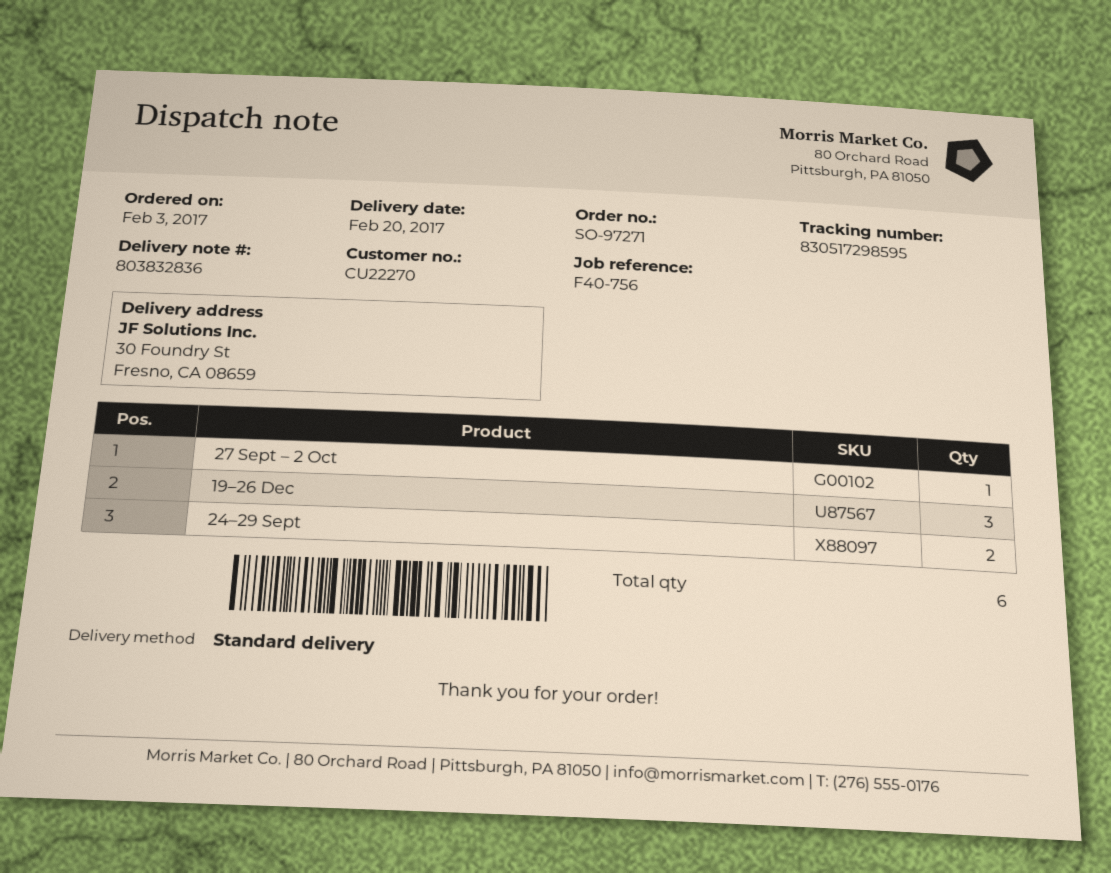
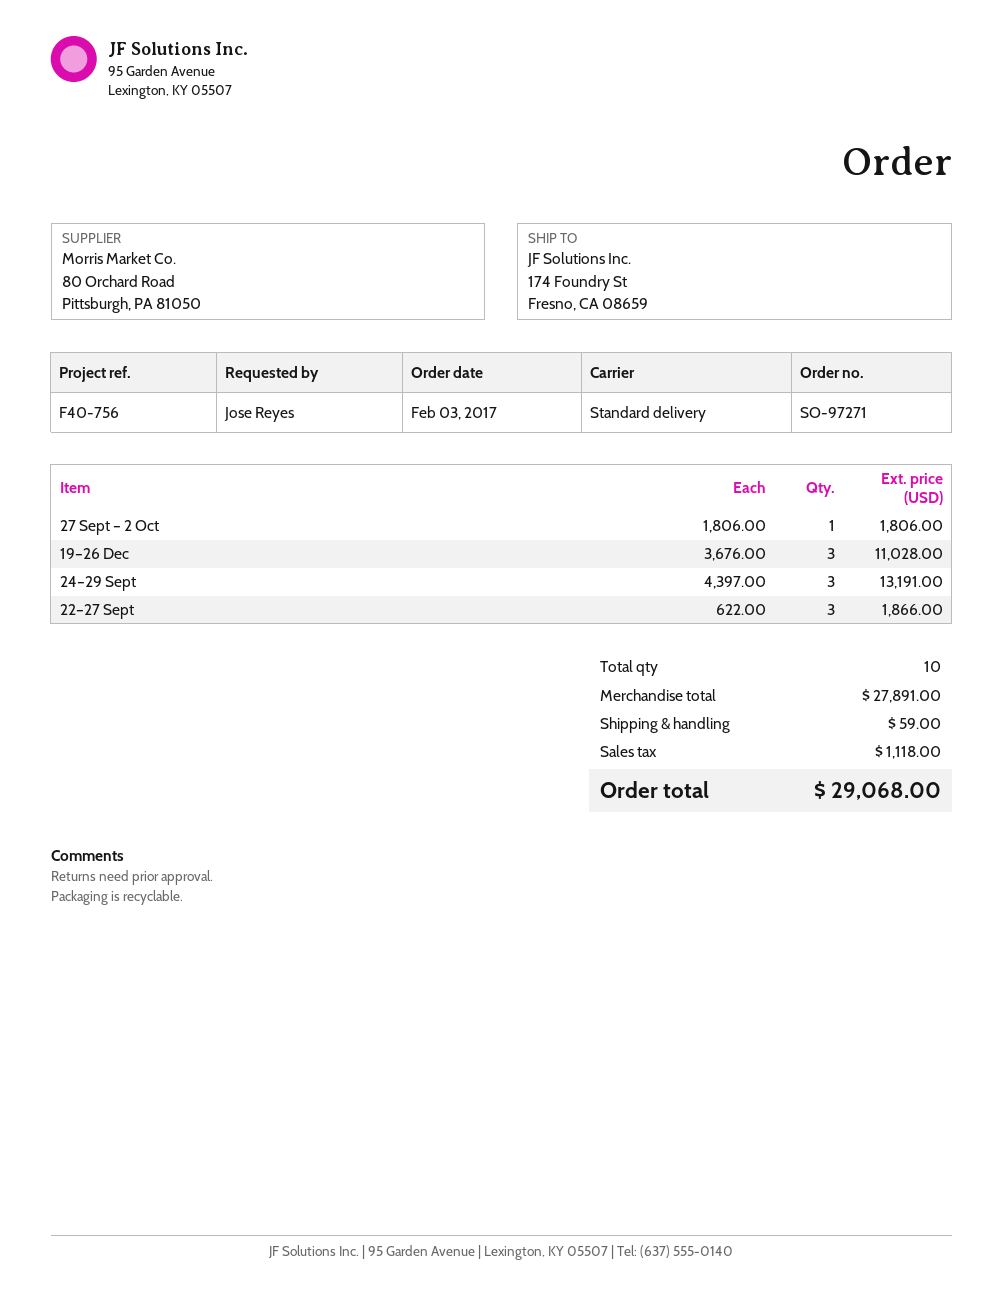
ship to: 30 Foundry St, Fresno, CA 08659 -> 174 Foundry St, Fresno, CA 08659
24–29 Sept: 2 -> 3
22–27 Sept: none -> 3
total quantity: 6 -> 10

